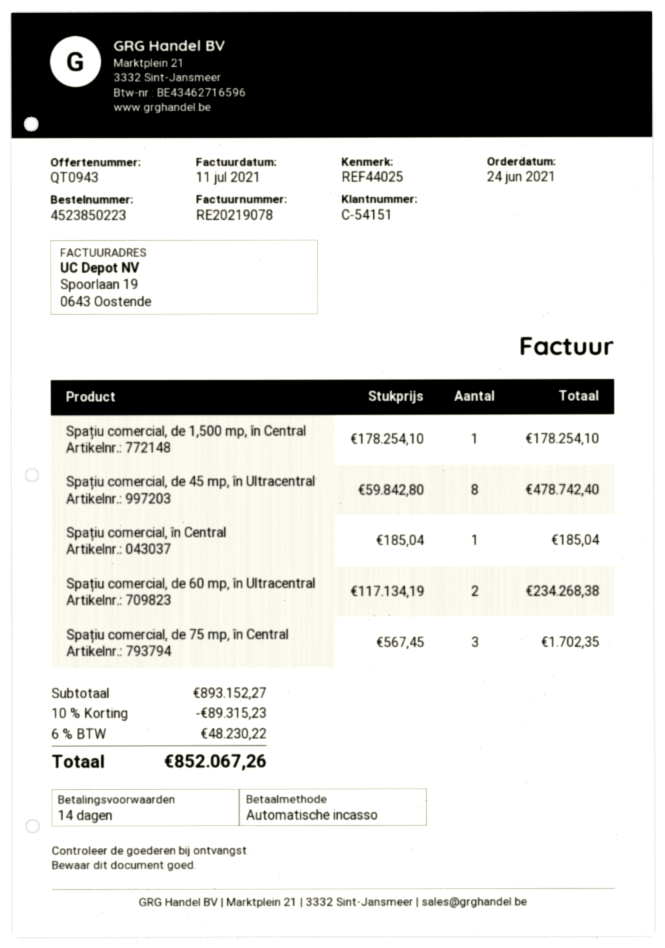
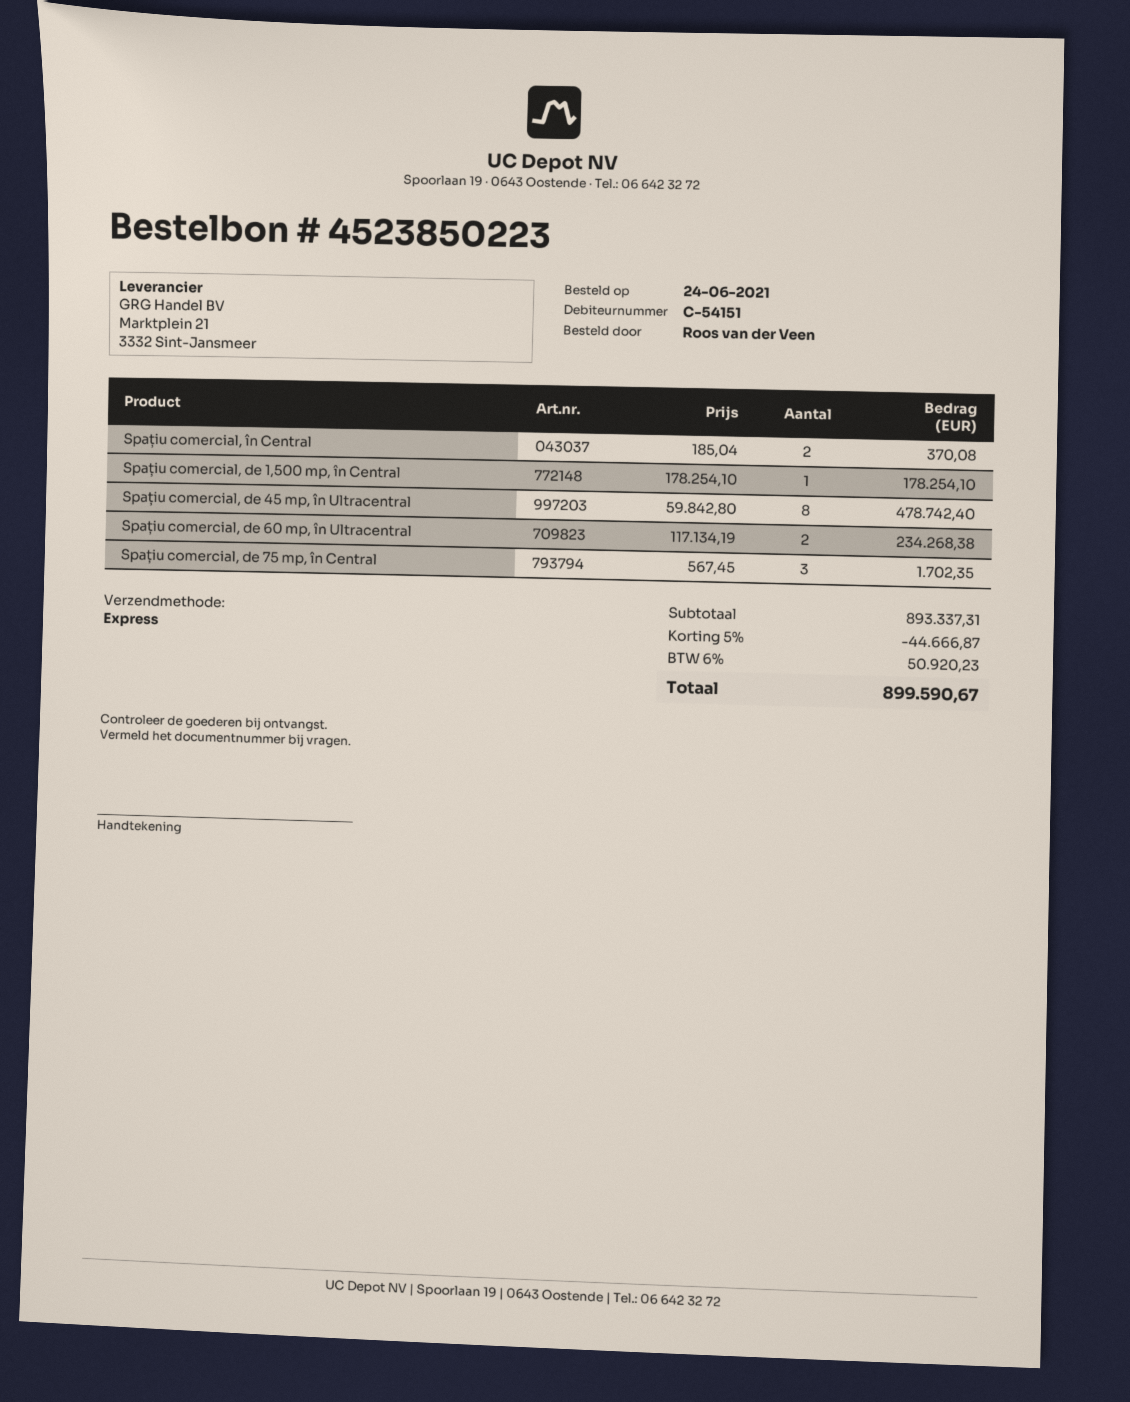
Spațiu comercial, în Central: 1 x 185.04 = 185.04 -> 2 x 185.04 = 370.08
subtotal: 893152.27 -> 893337.31
discount: 10% = 89315.23 -> 5% = 44666.87
tax: 6% = 48230.22 -> 6% = 50920.23
total: 852067.26 -> 899590.67

